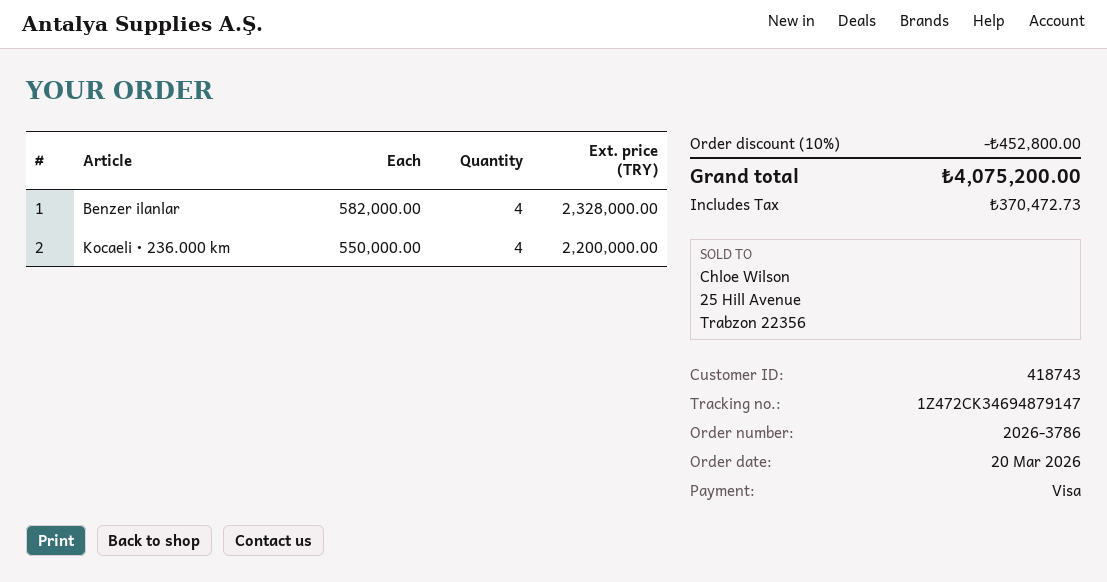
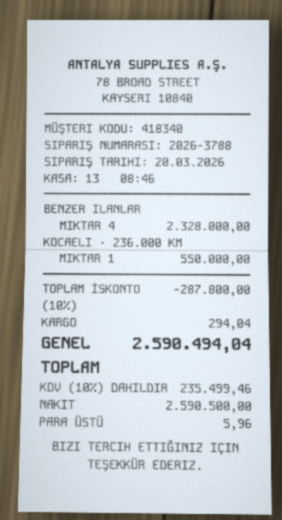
order number: 2026-3786 -> 2026-3788
customer number: 418743 -> 418340
payment method: Visa -> cash
Kocaeli • 236.000 km: 4 for 2200000.00 -> 1 for 550000.00
discount: 10% = 452800.00 -> 10% = 287800.00
shipping: none -> 294.04
tax: 370472.73 -> 235499.46
total: 4075200.00 -> 2590494.04

